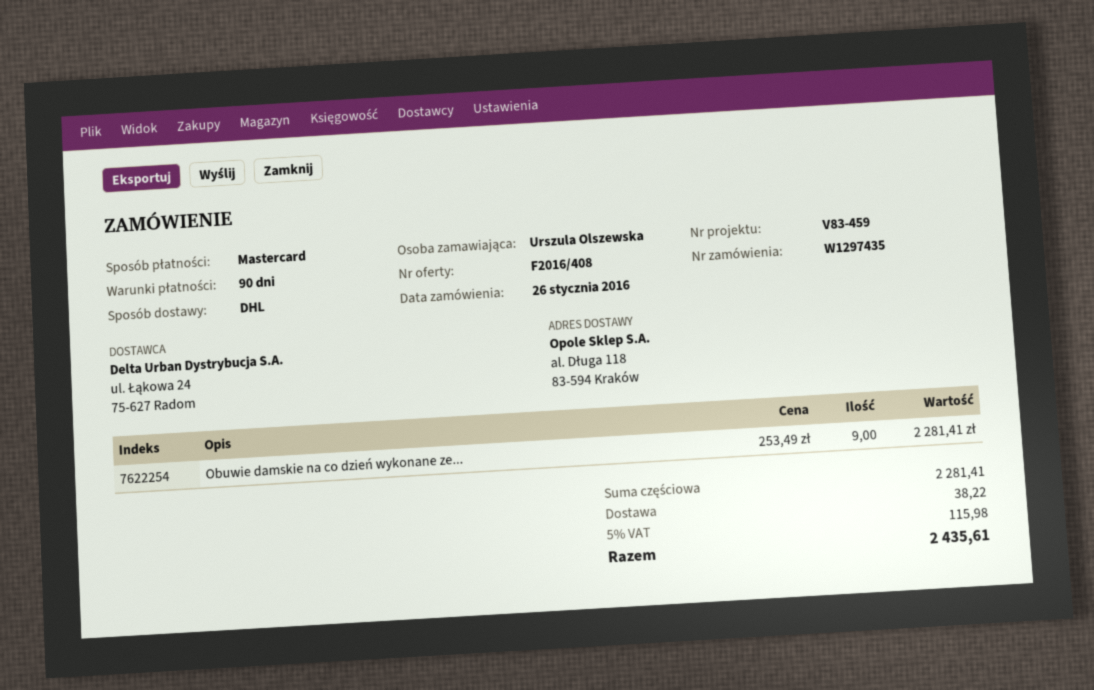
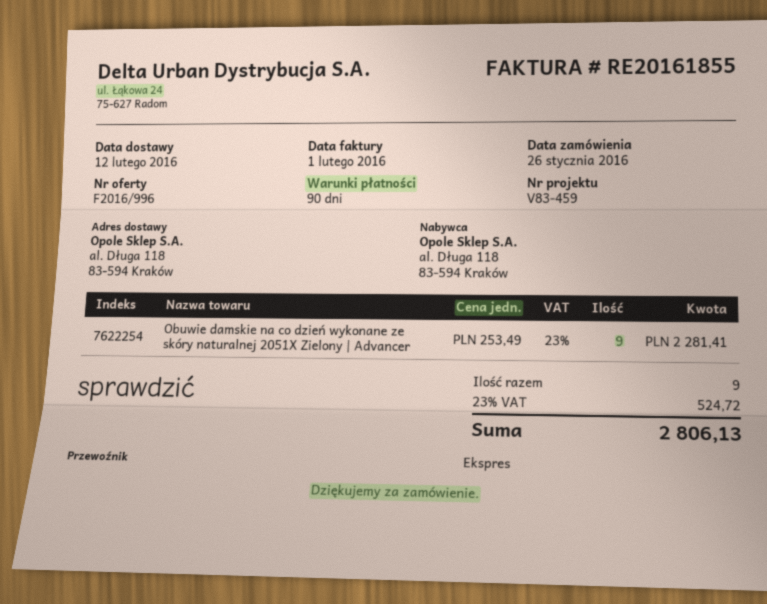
quote number: F2016/408 -> F2016/996
shipping method: DHL -> express
shipping: 38.22 -> none
tax: 5% = 115.98 -> 23% = 524.72
total: 2435.61 -> 2806.13

